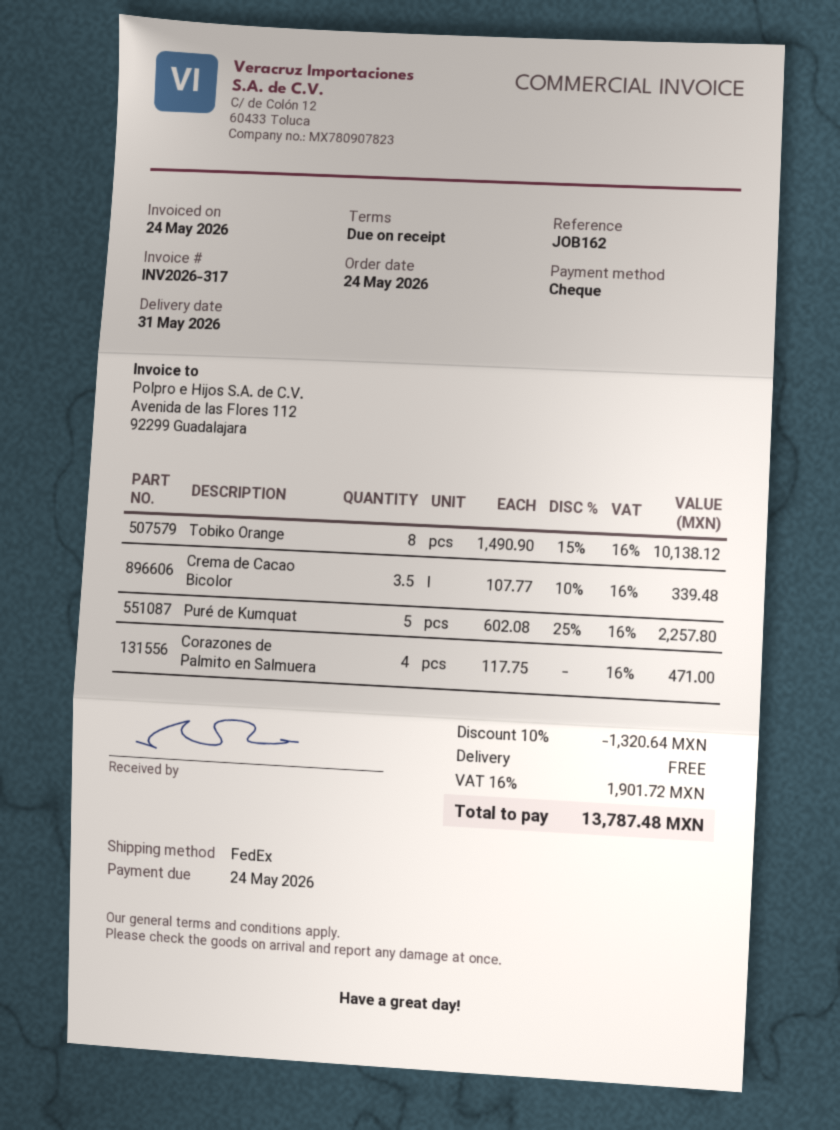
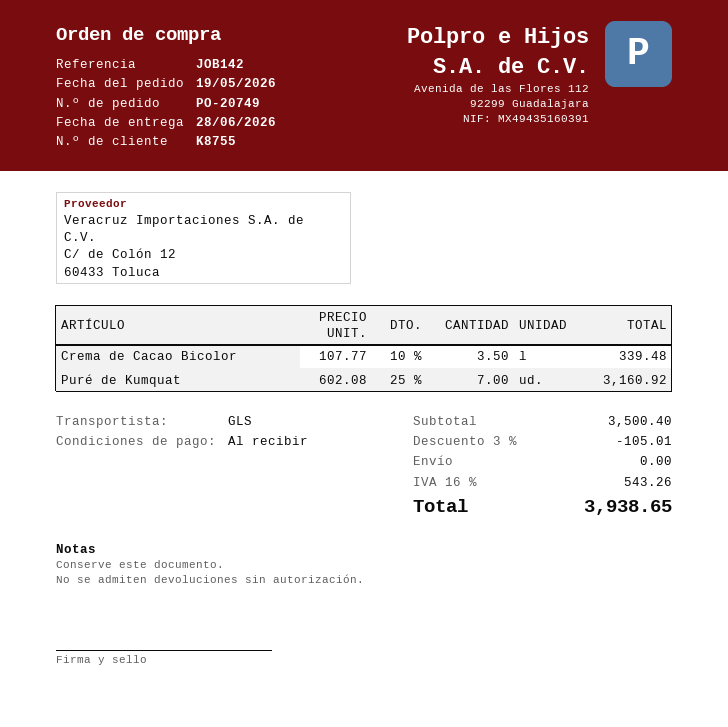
order date: 2026-05-24 -> 2026-05-19
delivery date: 2026-05-31 -> 2026-06-28
reference: JOB162 -> JOB142
shipping method: FedEx -> GLS
Tobiko Orange: 8 x 1490.90 - 15% = 10138.12 -> none
Puré de Kumquat: 5 x 602.08 - 25% = 2257.80 -> 7 x 602.08 - 25% = 3160.92
Corazones de Palmito en Salmuera: 4 x 117.75 = 471.00 -> none
discount: 10% = 1320.64 -> 3% = 105.01
tax: 16% = 1901.72 -> 16% = 543.26
total: 13787.48 -> 3938.65

